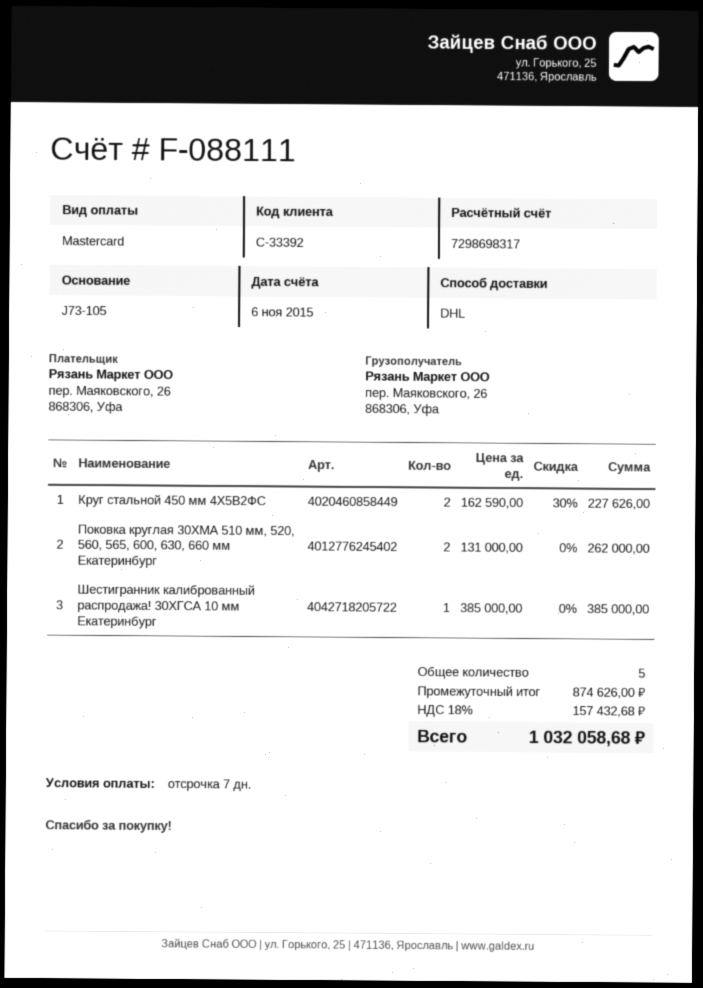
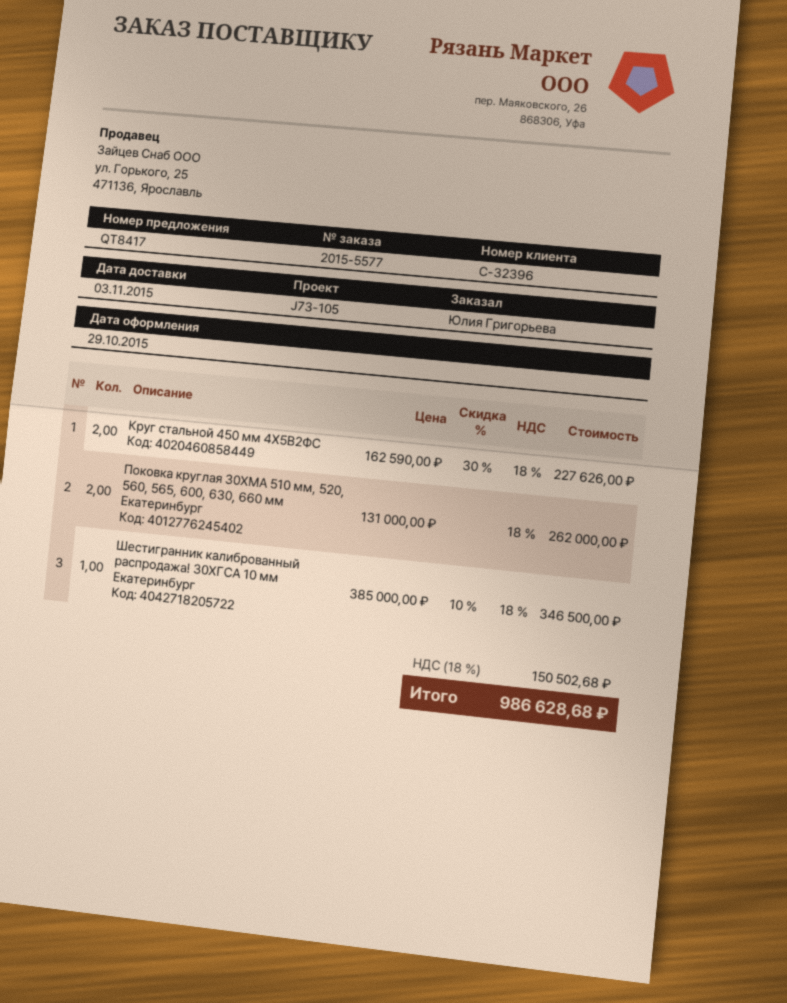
customer number: C-33392 -> C-32396
Шестигранник калиброванный распродажа! 30ХГСА 10 мм Екатеринбург: 1 x 385000.00 = 385000.00 -> 1 x 385000.00 - 10% = 346500.00
tax: 18% = 157432.68 -> 18% = 150502.68
total: 1032058.68 -> 986628.68

